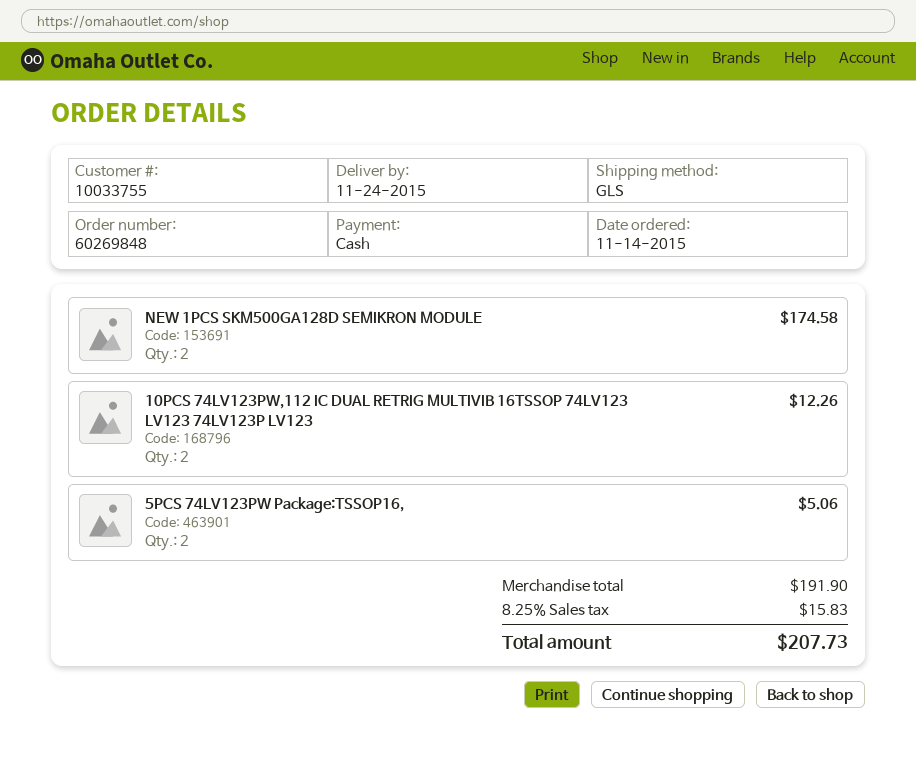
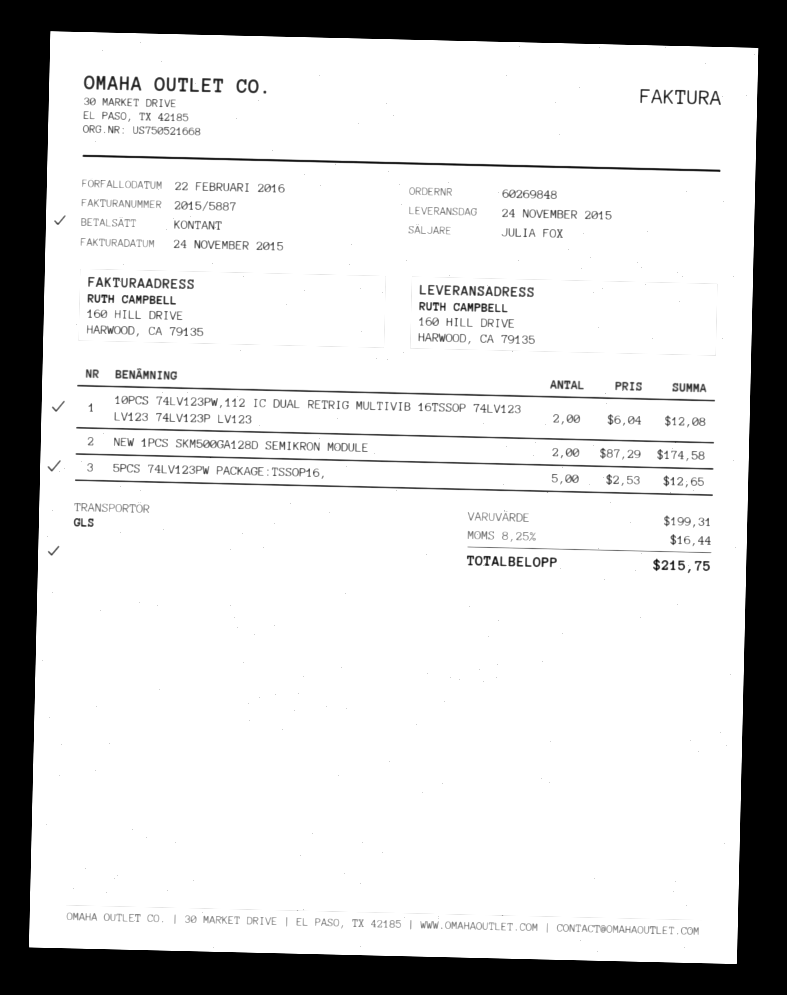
10PCS 74LV123PW,112 IC DUAL RETRIG MULTIVIB 16TSSOP 74LV123 LV123 74LV123P LV123: 2 for 12.26 -> 2 for 12.08
5PCS 74LV123PW Package:TSSOP16,: 2 for 5.06 -> 5 for 12.65
subtotal: 191.90 -> 199.31
tax: 8.25% = 15.83 -> 8.25% = 16.44
total: 207.73 -> 215.75

